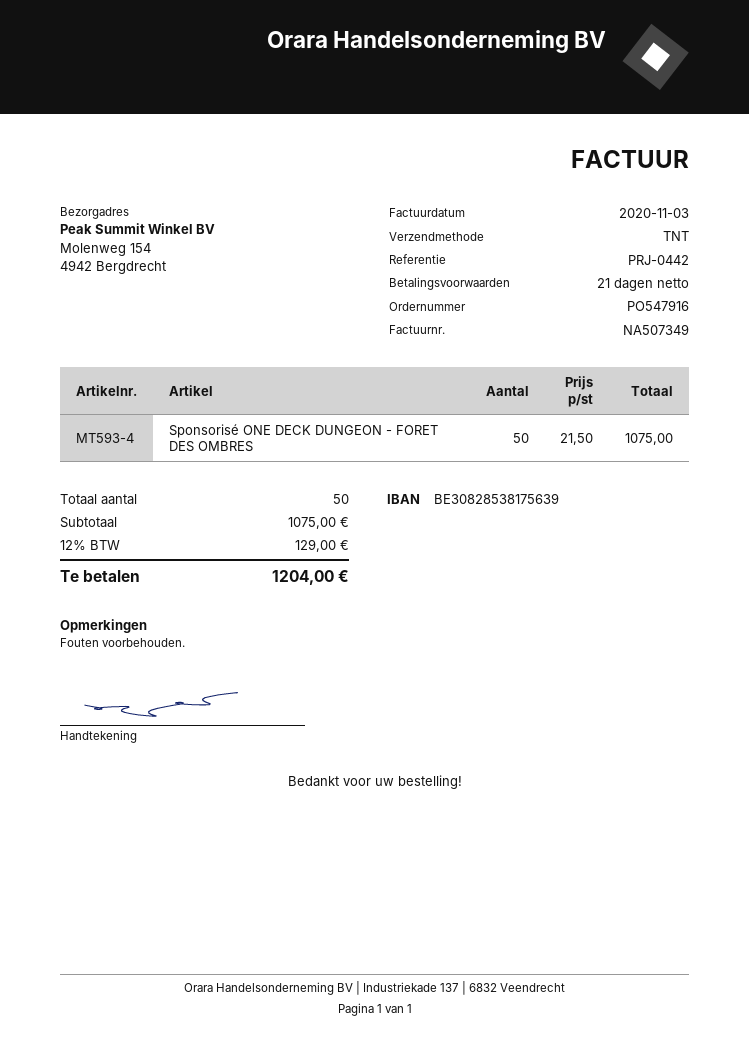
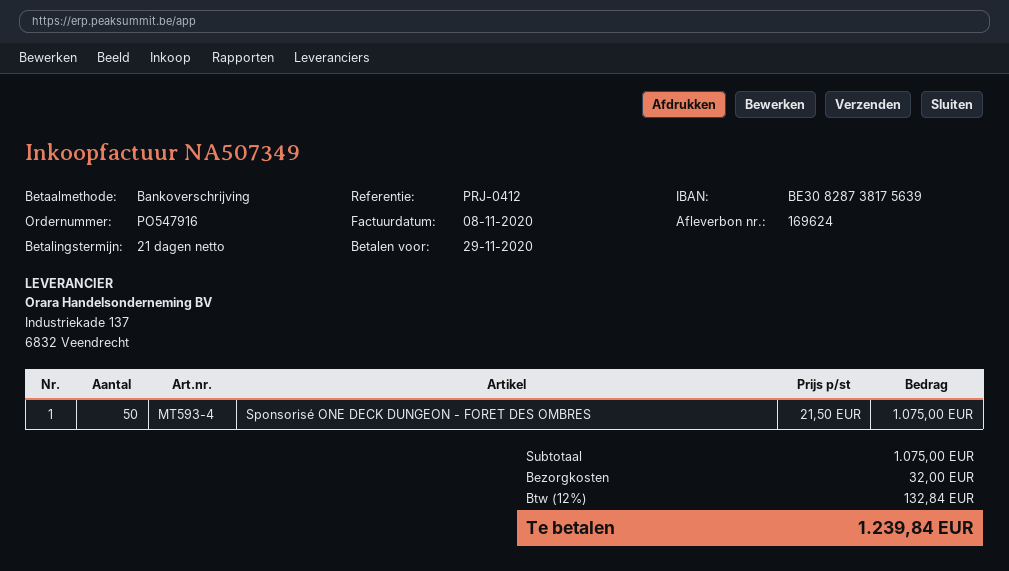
invoice date: 2020-11-03 -> 2020-11-08
reference: PRJ-0442 -> PRJ-0412
bank account: BE30828538175639 -> BE30828738175639
shipping: none -> 32.00
tax: 12% = 129.00 -> 12% = 132.84
total: 1204.00 -> 1239.84

